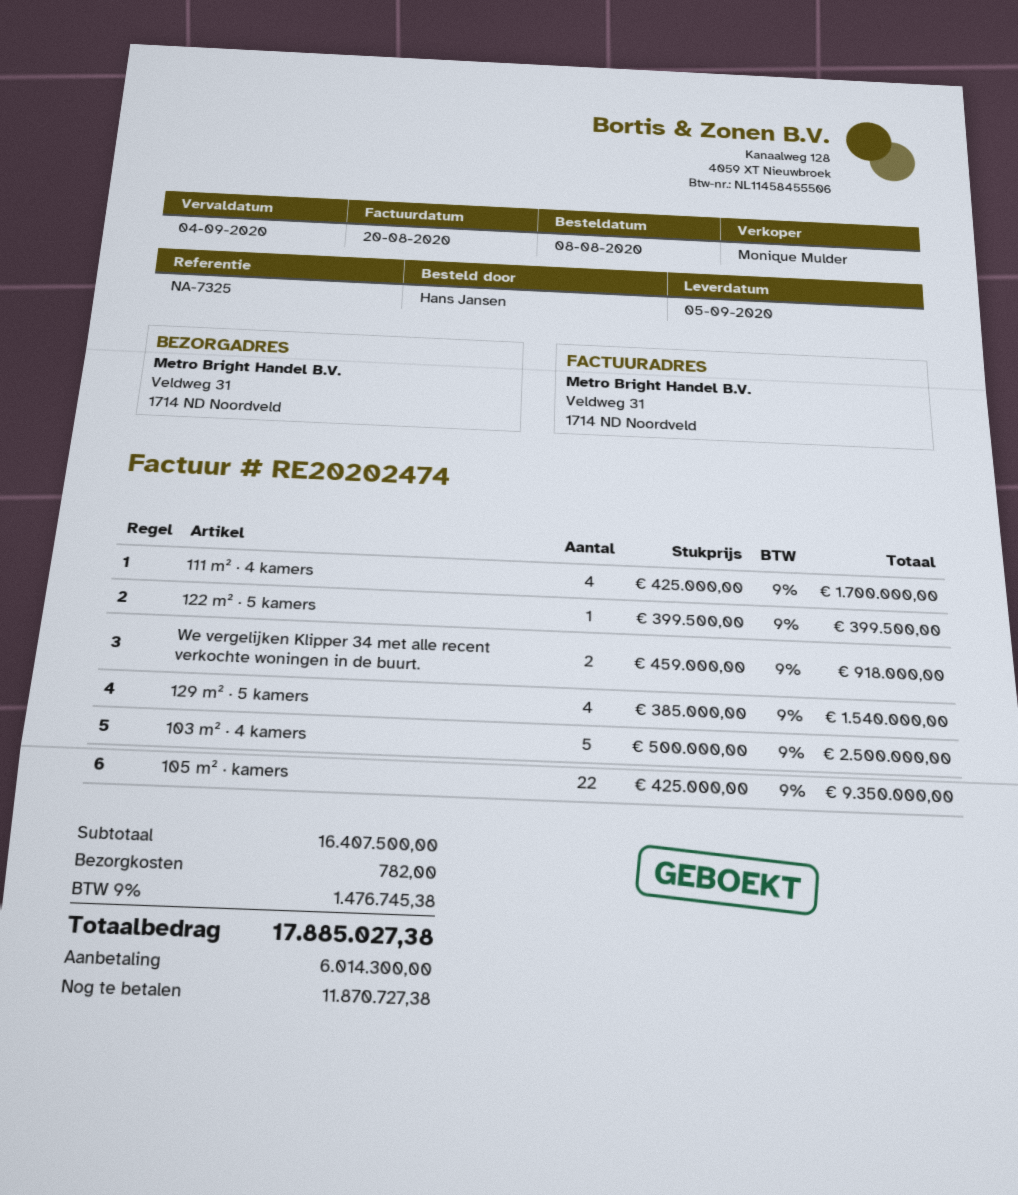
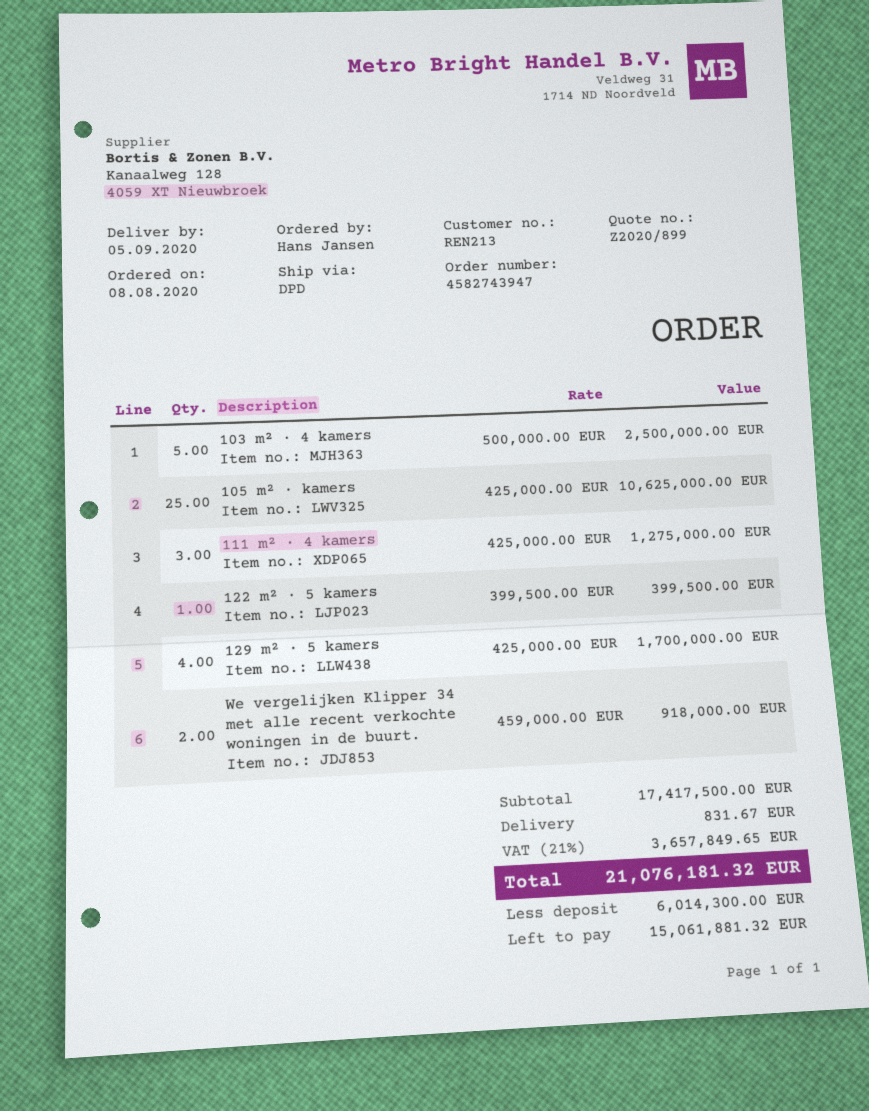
111 m² · 4 kamers: 4 x 425000.00 = 1700000.00 -> 3 x 425000.00 = 1275000.00
129 m² · 5 kamers: 4 x 385000.00 = 1540000.00 -> 4 x 425000.00 = 1700000.00
105 m² · kamers: 22 x 425000.00 = 9350000.00 -> 25 x 425000.00 = 10625000.00
subtotal: 16407500.00 -> 17417500.00
shipping: 782.00 -> 831.67
tax: 9% = 1476745.38 -> 21% = 3657849.65
total: 17885027.38 -> 21076181.32
balance: 11870727.38 -> 15061881.32

